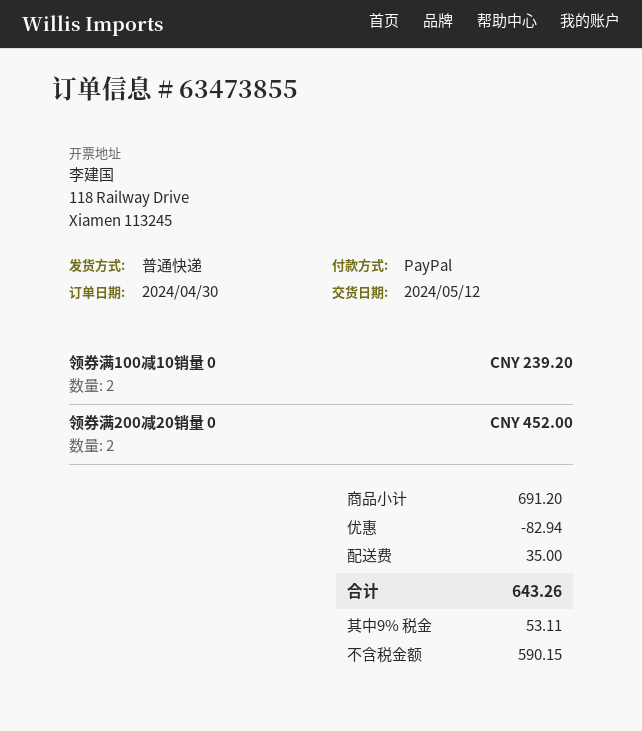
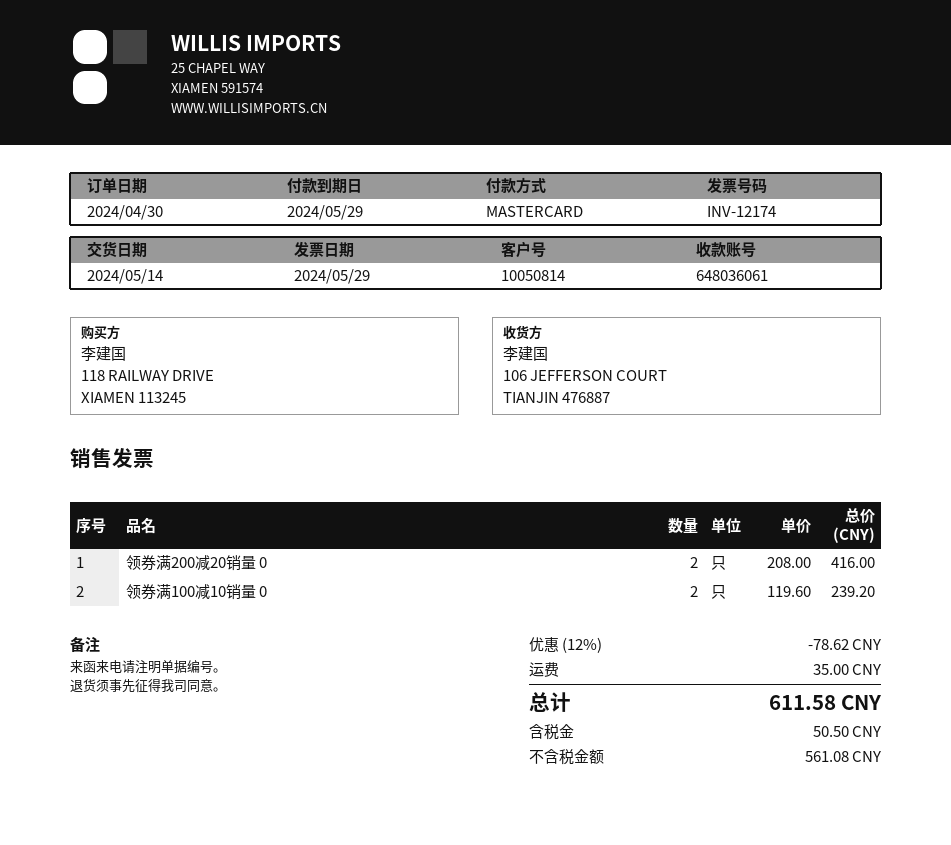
delivery date: 2024-05-12 -> 2024-05-14
payment method: PayPal -> Mastercard
领券满200减20销量 0: 2 for 452.00 -> 2 for 416.00
discount: 82.94 -> 78.62
net: 590.15 -> 561.08
tax: 53.11 -> 50.50
total: 643.26 -> 611.58

